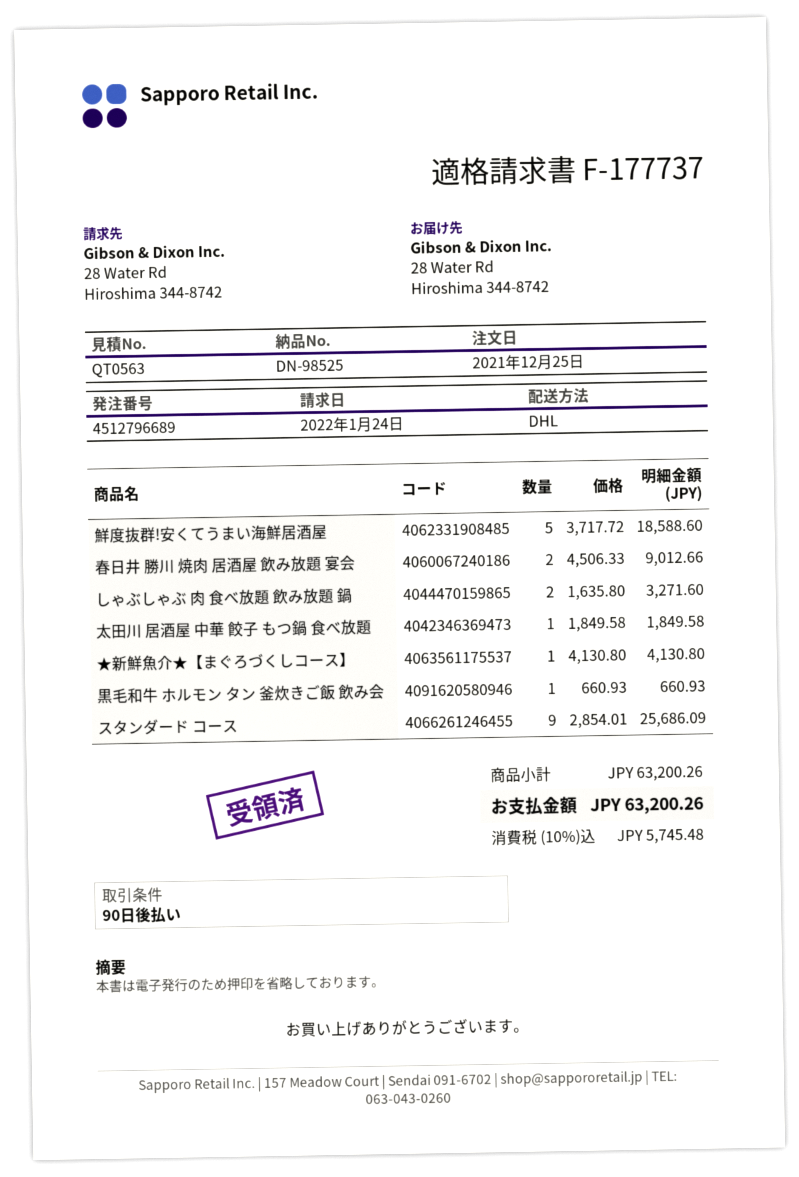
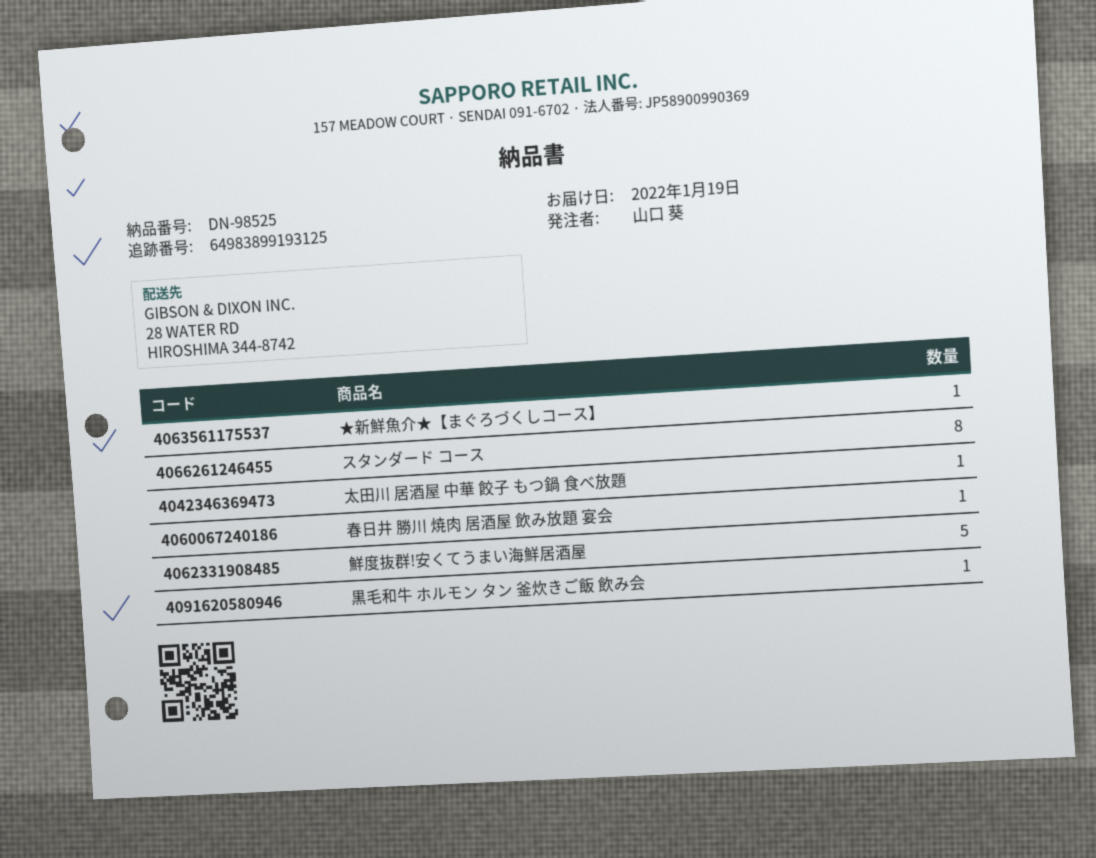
春日井 勝川 焼肉 居酒屋 飲み放題 宴会: 2 -> 1
しゃぶしゃぶ 肉 食べ放題 飲み放題 鍋: 2 -> none
スタンダード コース: 9 -> 8

